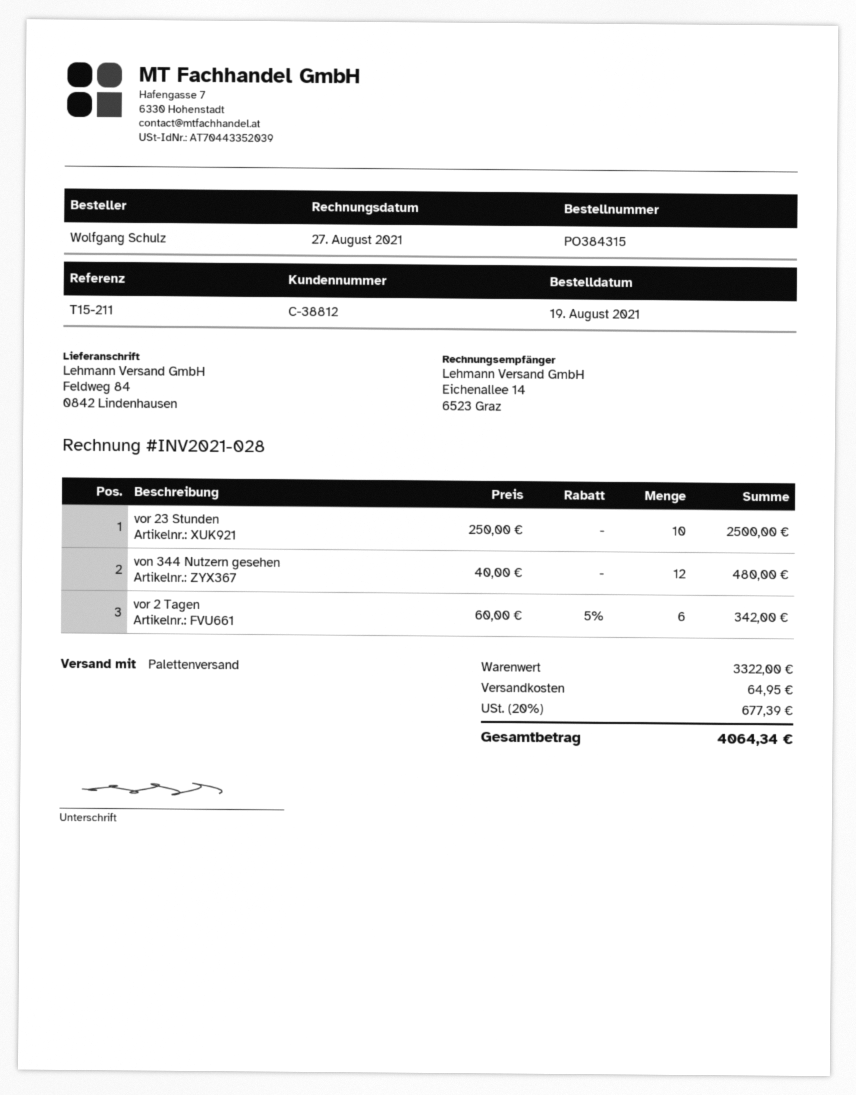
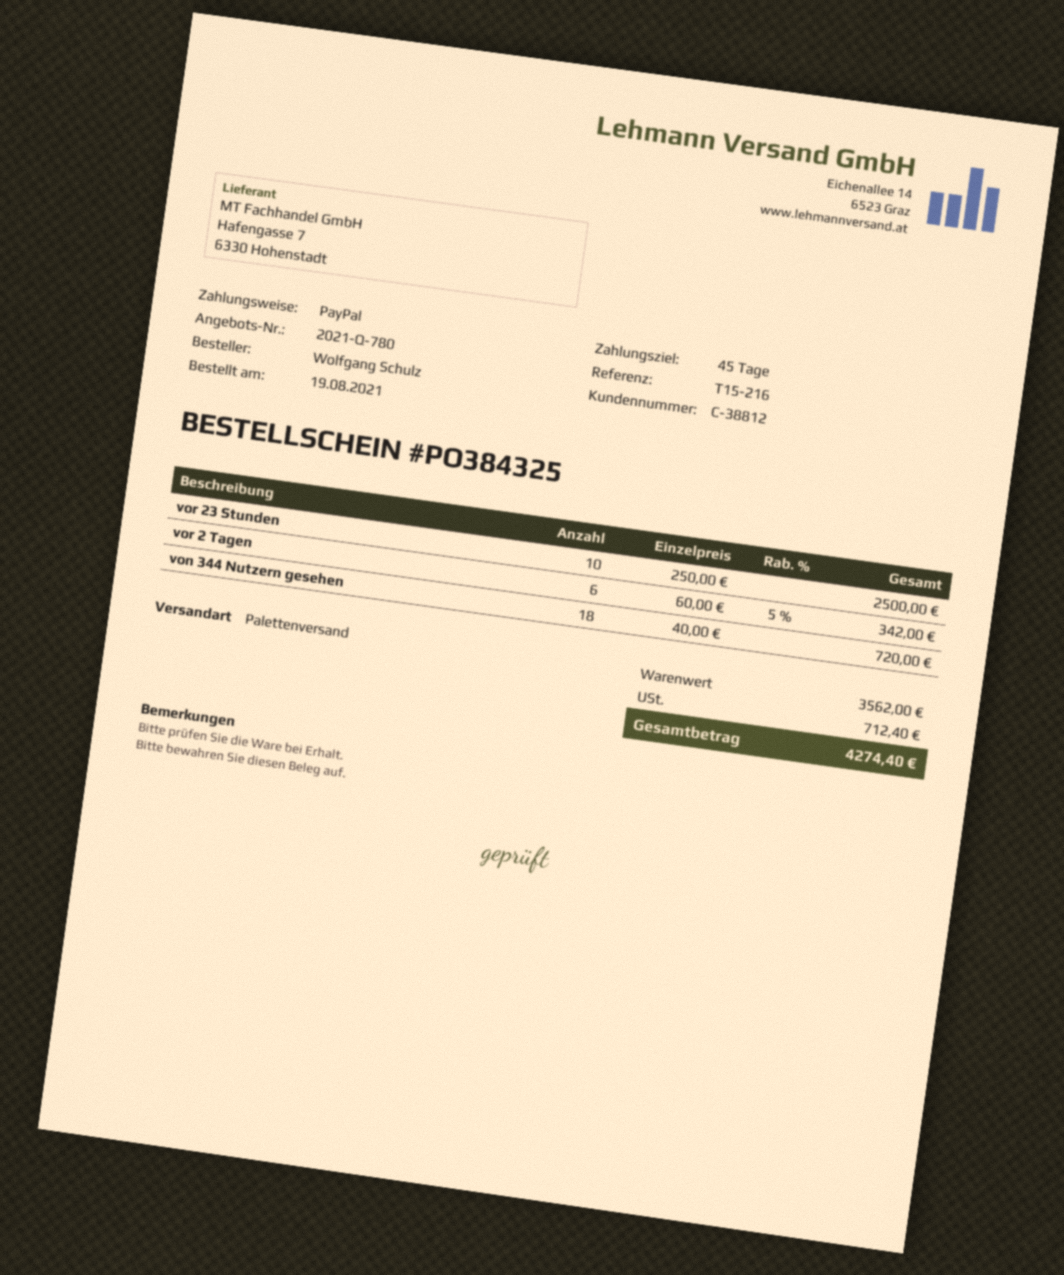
order number: PO384315 -> PO384325
reference: T15-211 -> T15-216
von 344 Nutzern gesehen: 12 x 40.00 = 480.00 -> 18 x 40.00 = 720.00
subtotal: 3322.00 -> 3562.00
shipping: 64.95 -> none
tax: 677.39 -> 712.40
total: 4064.34 -> 4274.40

